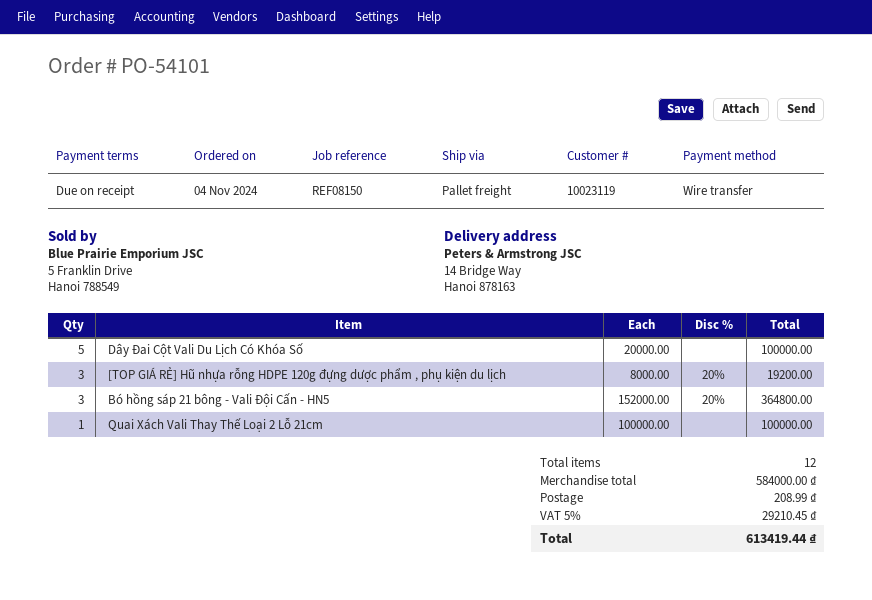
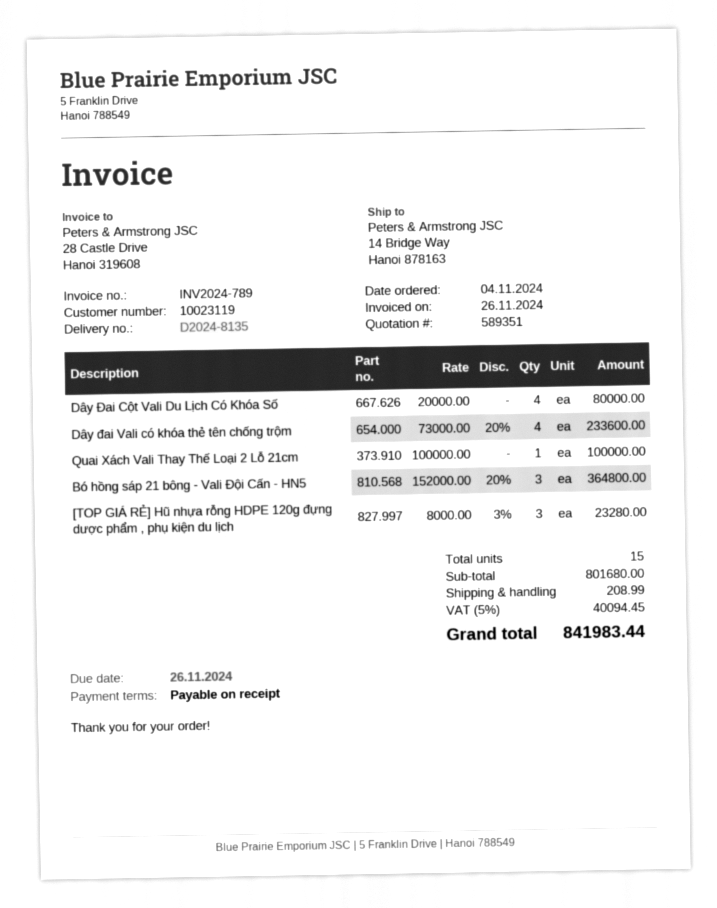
Dây Đai Cột Vali Du Lịch Có Khóa Số: 5 x 20000.00 = 100000.00 -> 4 x 20000.00 = 80000.00
[TOP GIÁ RẺ] Hũ nhựa rỗng HDPE 120g đựng dược phẩm , phụ kiện du lịch: 3 x 8000.00 - 20% = 19200.00 -> 3 x 8000.00 - 3% = 23280.00
Dây đai Vali có khóa thẻ tên chống trộm: none -> 4 x 73000.00 - 20% = 233600.00
total quantity: 12 -> 15
subtotal: 584000.00 -> 801680.00
tax: 5% = 29210.45 -> 5% = 40094.45
total: 613419.44 -> 841983.44

